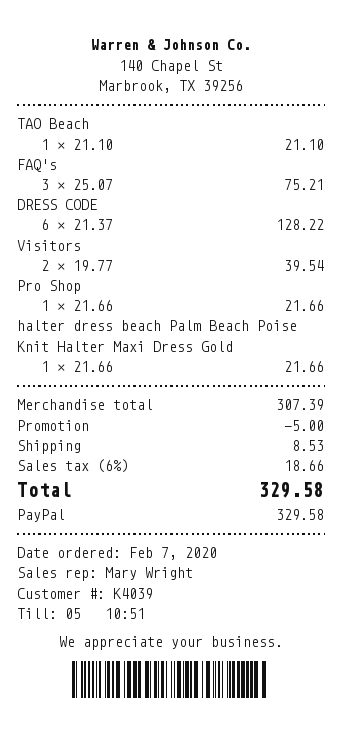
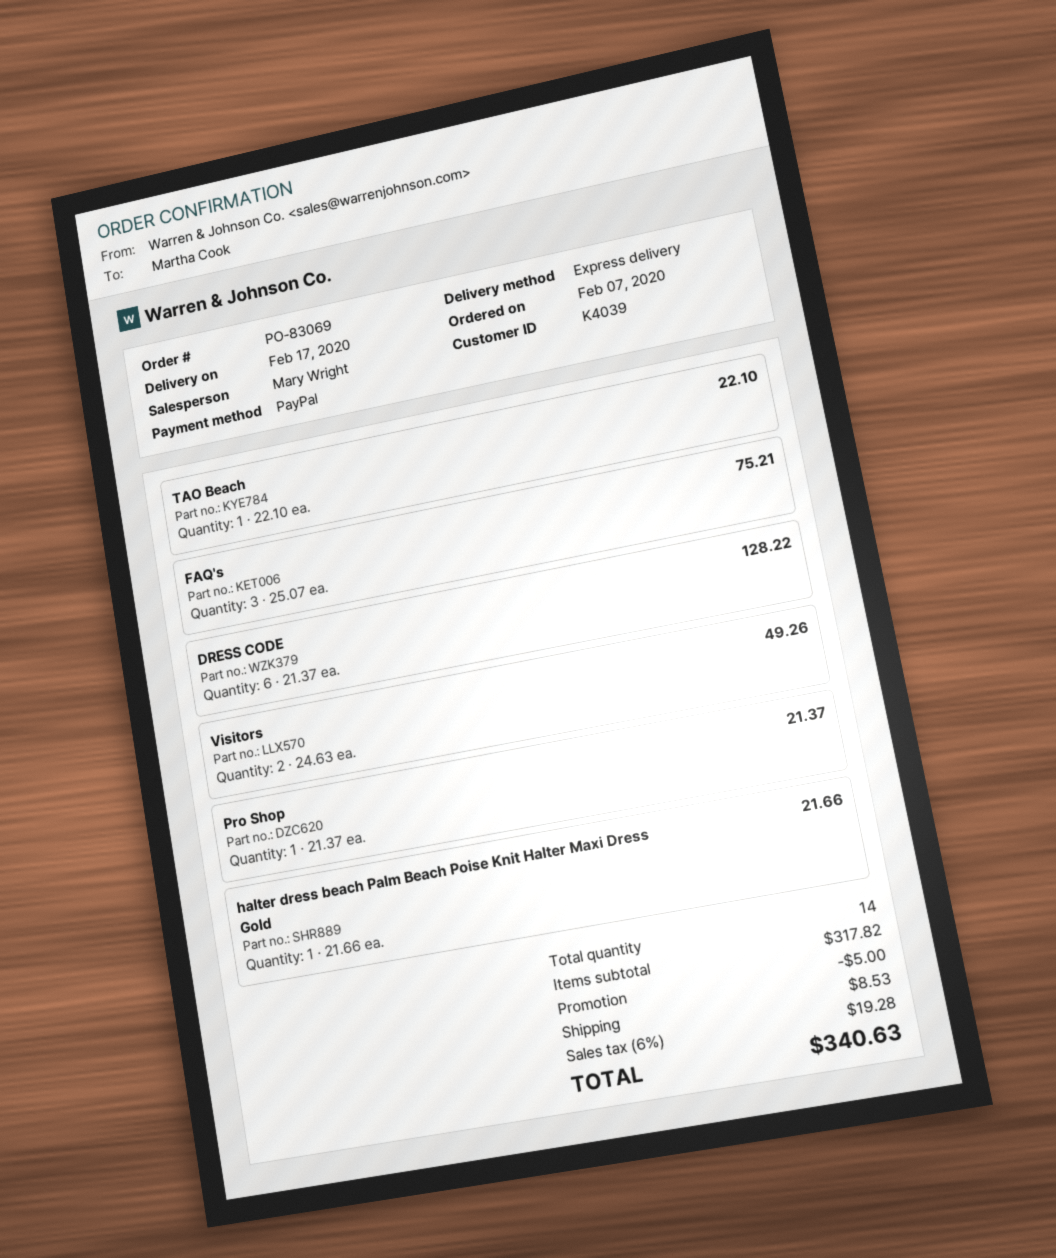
TAO Beach: 1 x 21.10 = 21.10 -> 1 x 22.10 = 22.10
Visitors: 2 x 19.77 = 39.54 -> 2 x 24.63 = 49.26
Pro Shop: 1 x 21.66 = 21.66 -> 1 x 21.37 = 21.37
subtotal: 307.39 -> 317.82
tax: 6% = 18.66 -> 6% = 19.28
total: 329.58 -> 340.63

